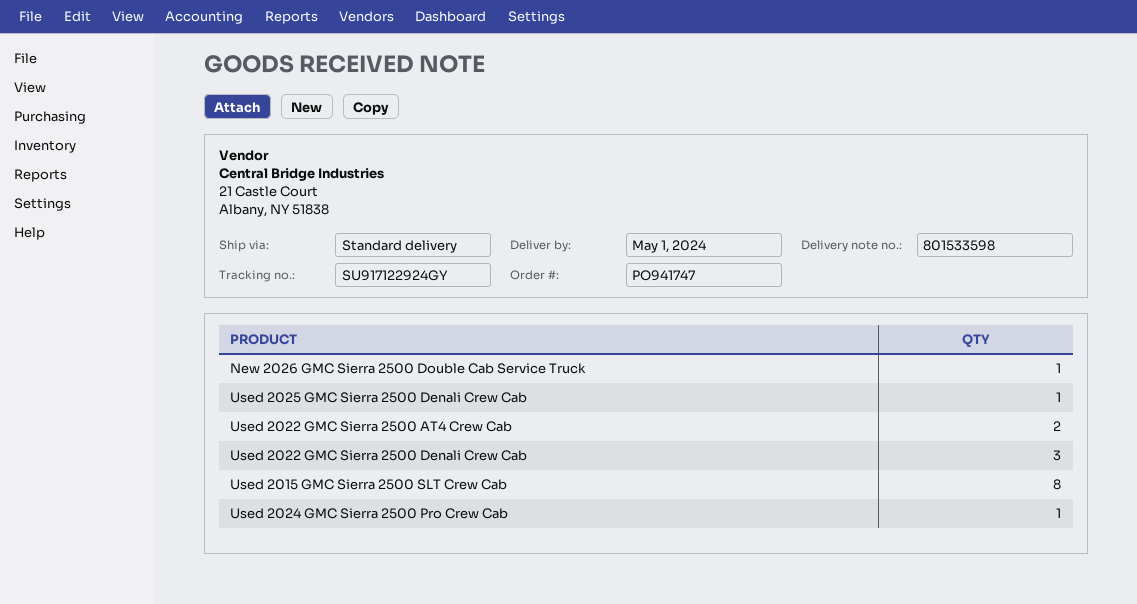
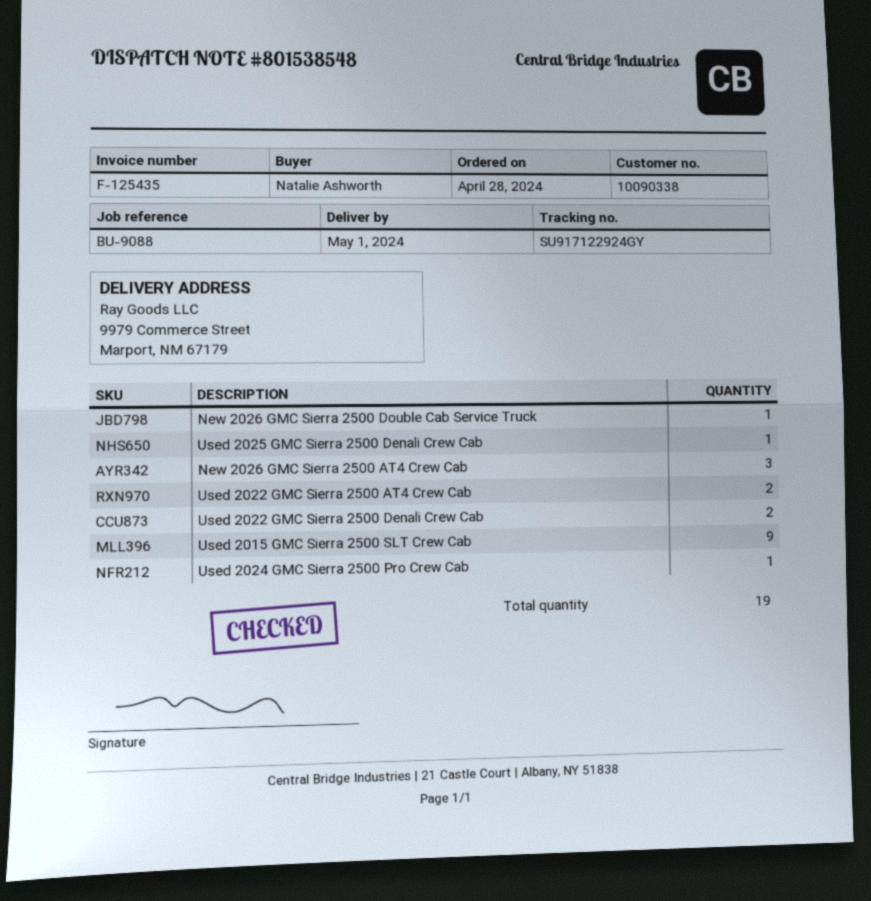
delivery note number: 801533598 -> 801538548
Used 2022 GMC Sierra 2500 Denali Crew Cab: 3 -> 2
Used 2015 GMC Sierra 2500 SLT Crew Cab: 8 -> 9
New 2026 GMC Sierra 2500 AT4 Crew Cab: none -> 3

